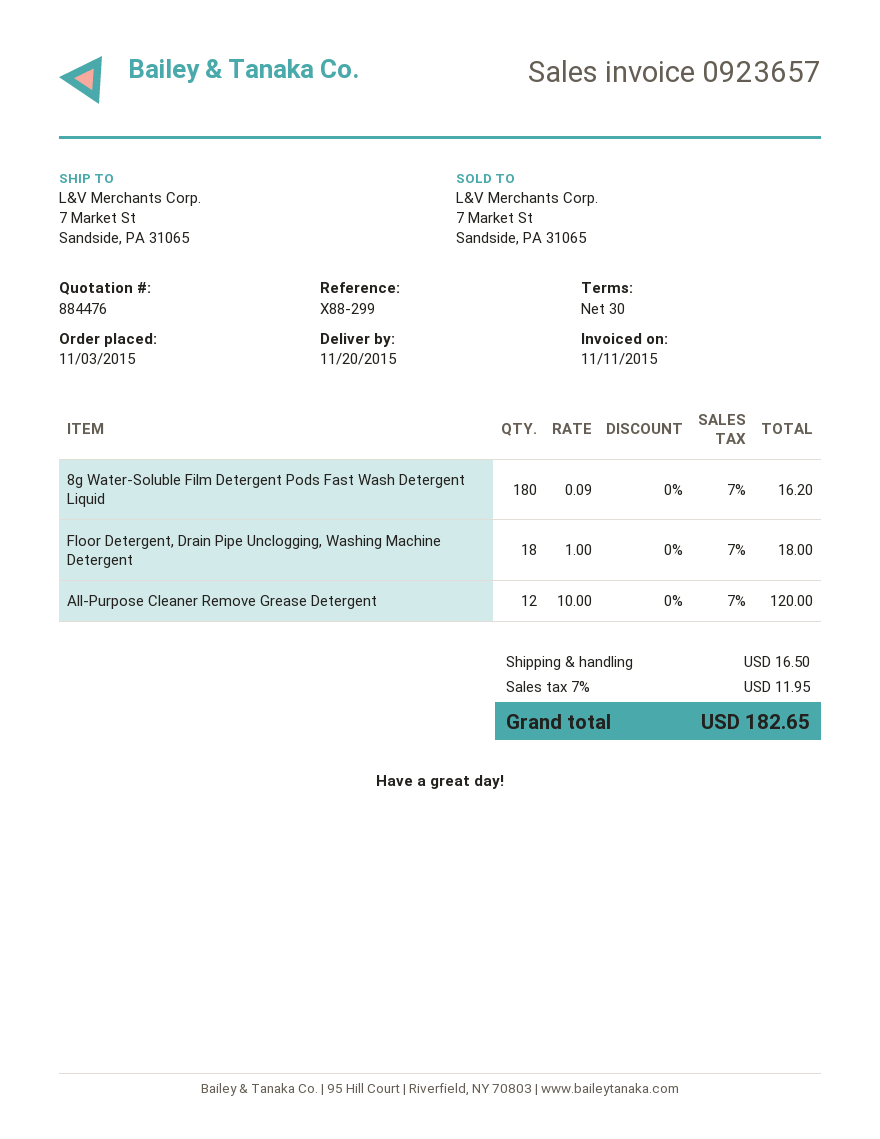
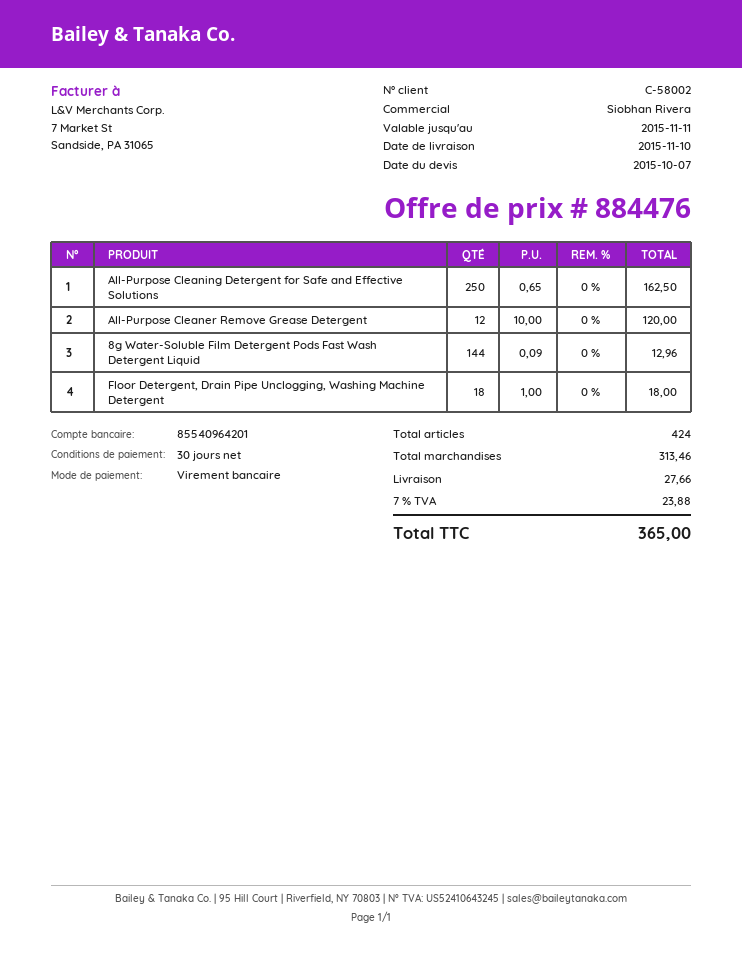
delivery date: 2015-11-20 -> 2015-11-10
8g Water-Soluble Film Detergent Pods Fast Wash Detergent Liquid: 180 x 0.09 = 16.20 -> 144 x 0.09 = 12.96
All-Purpose Cleaning Detergent for Safe and Effective Solutions: none -> 250 x 0.65 = 162.50
shipping: 16.50 -> 27.66
tax: 7% = 11.95 -> 7% = 23.88
total: 182.65 -> 365.00

